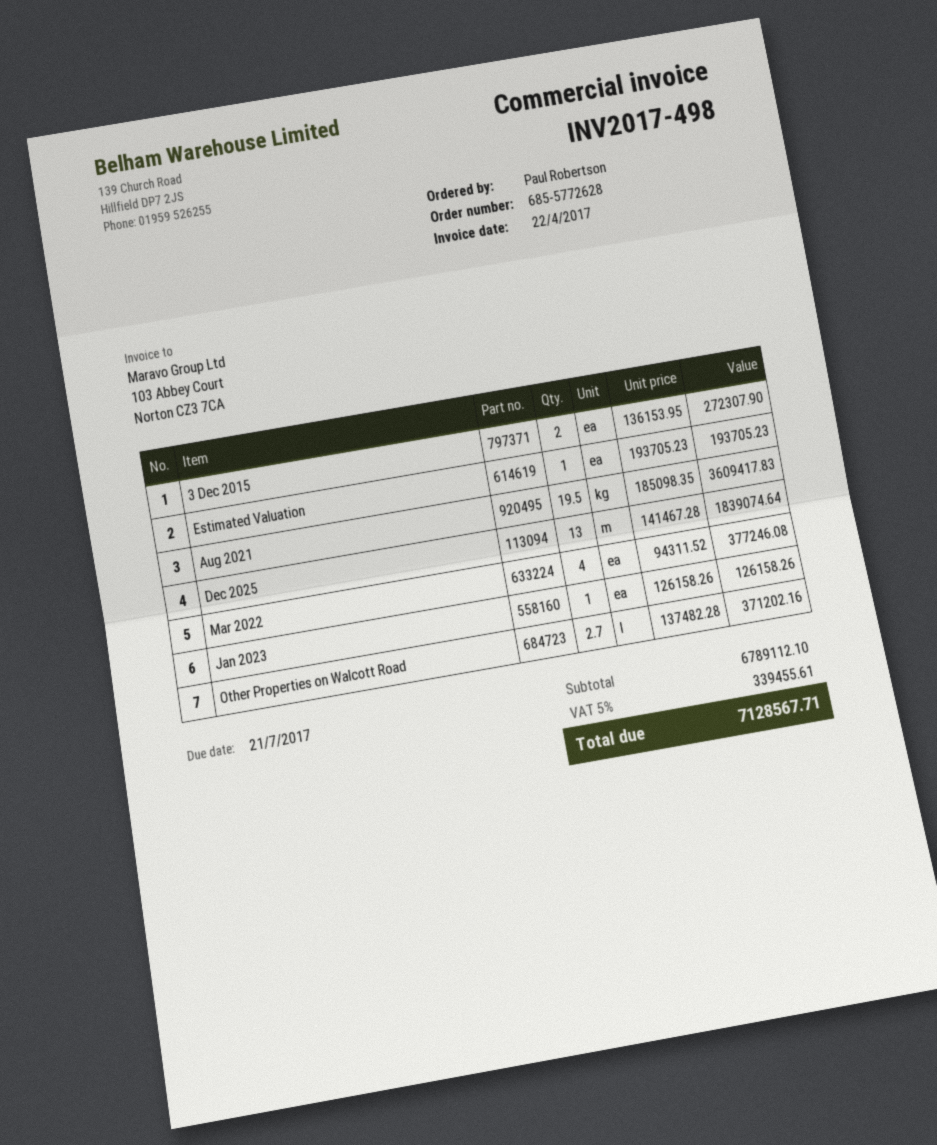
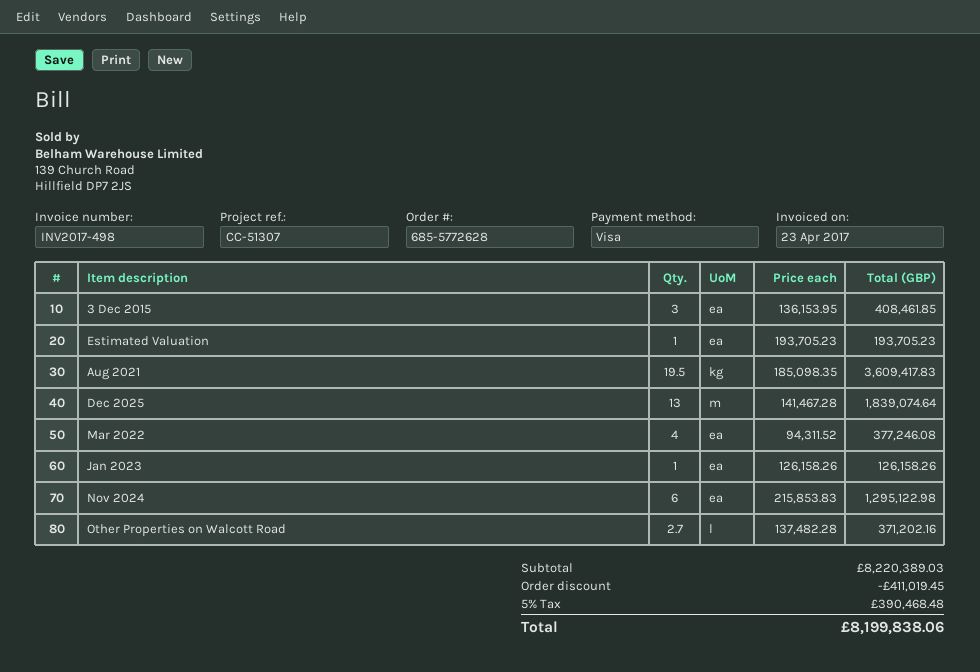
invoice date: 2017-04-22 -> 2017-04-23
3 Dec 2015: 2 x 136153.95 = 272307.90 -> 3 x 136153.95 = 408461.85
Nov 2024: none -> 6 x 215853.83 = 1295122.98
subtotal: 6789112.10 -> 8220389.03
discount: none -> 411019.45
tax: 5% = 339455.61 -> 5% = 390468.48
total: 7128567.71 -> 8199838.06

